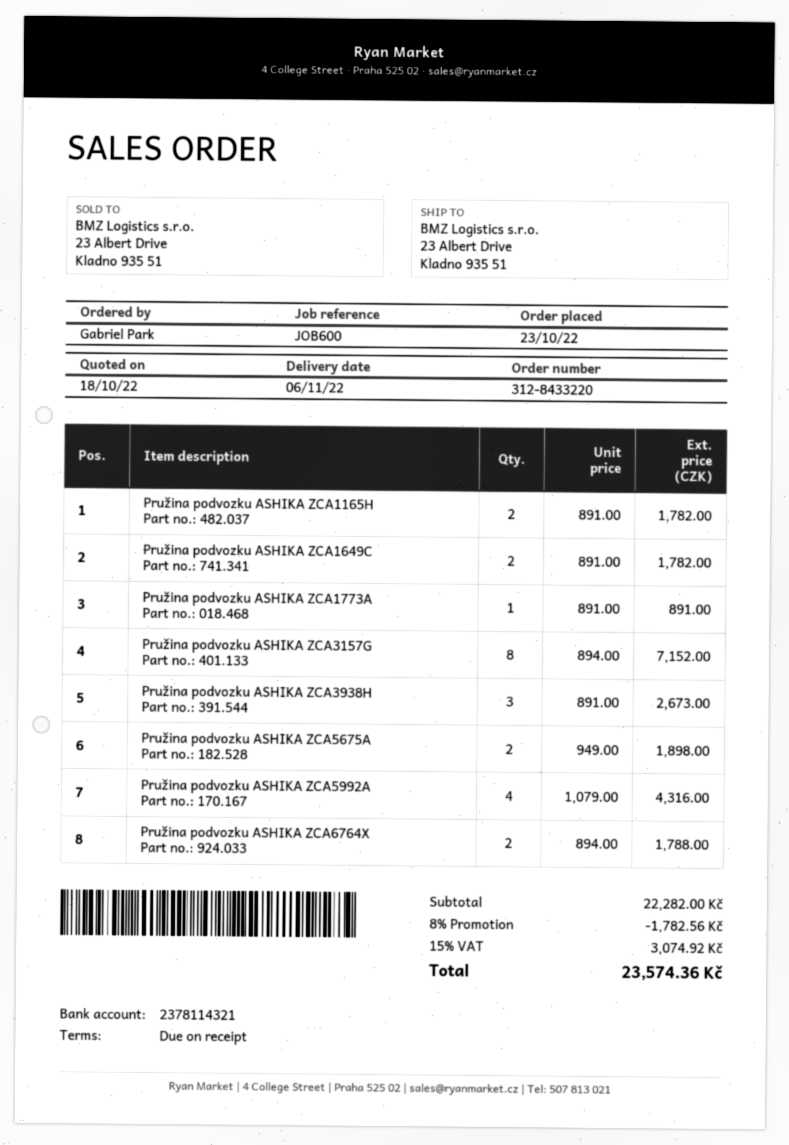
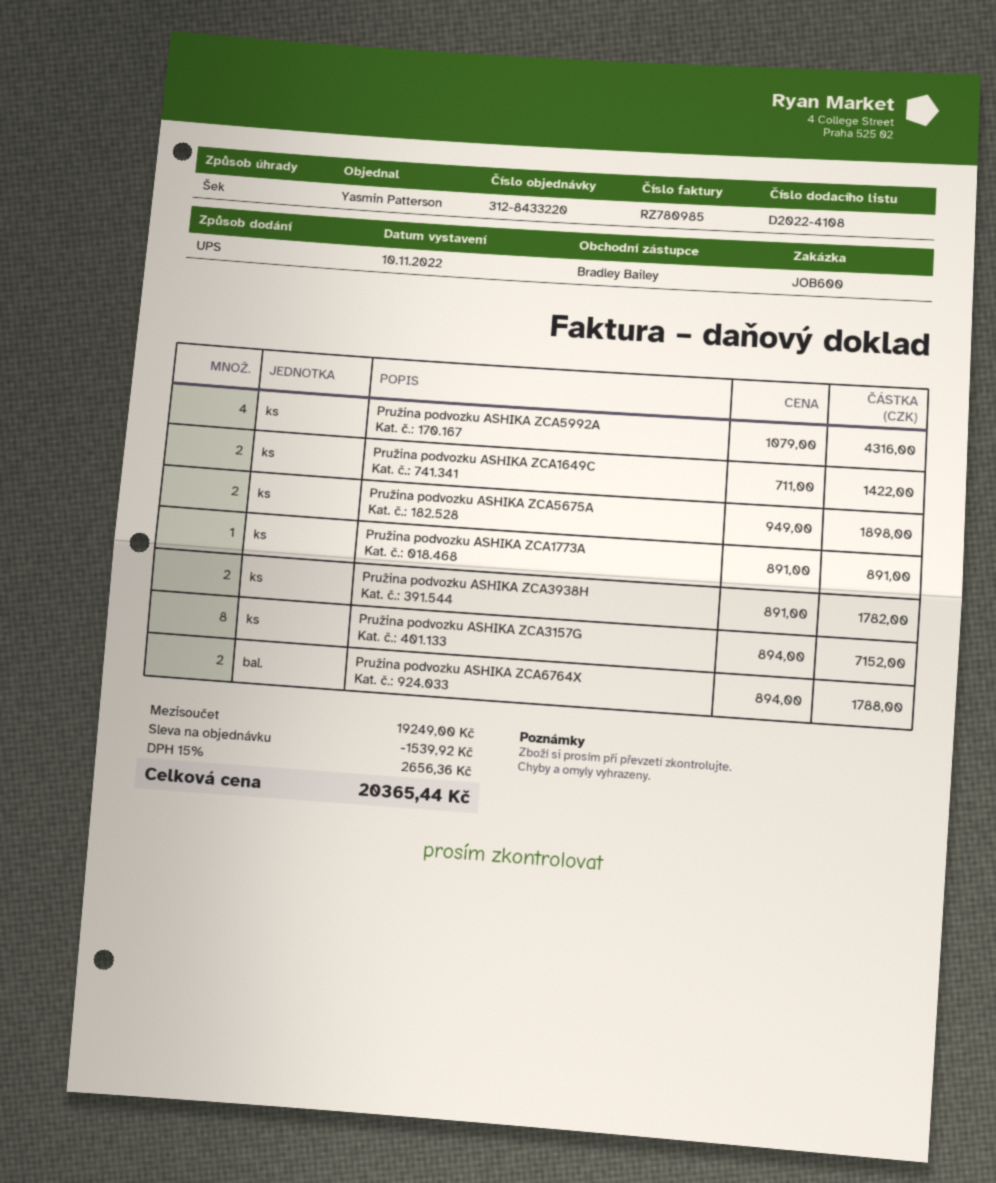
ordered by: Gabriel Park -> Yasmin Patterson
Pružina podvozku ASHIKA ZCA1165H: 2 x 891.00 = 1782.00 -> none
Pružina podvozku ASHIKA ZCA1649C: 2 x 891.00 = 1782.00 -> 2 x 711.00 = 1422.00
Pružina podvozku ASHIKA ZCA3938H: 3 x 891.00 = 2673.00 -> 2 x 891.00 = 1782.00
subtotal: 22282.00 -> 19249.00
discount: 1782.56 -> 1539.92
tax: 15% = 3074.92 -> 15% = 2656.36
total: 23574.36 -> 20365.44

